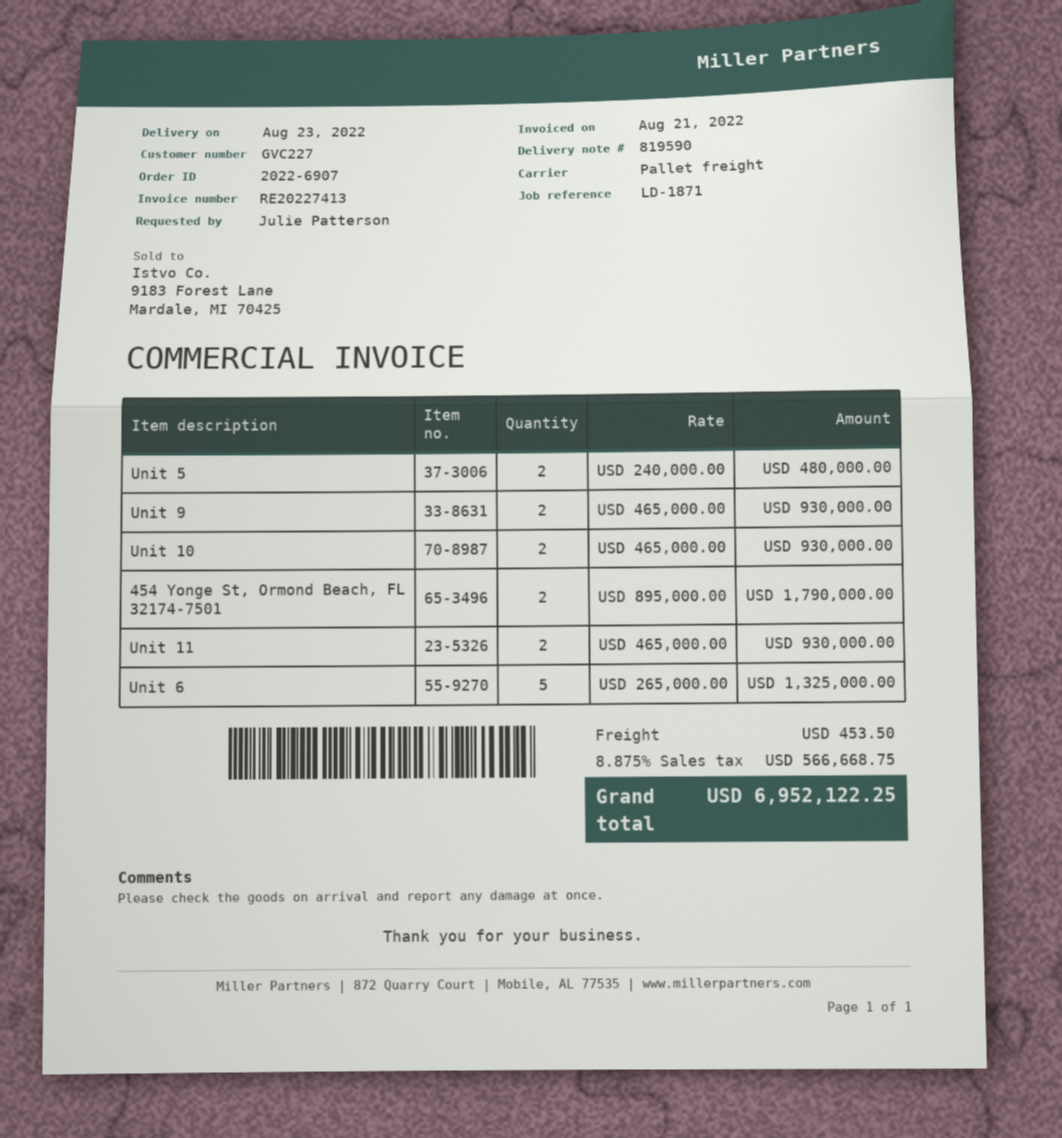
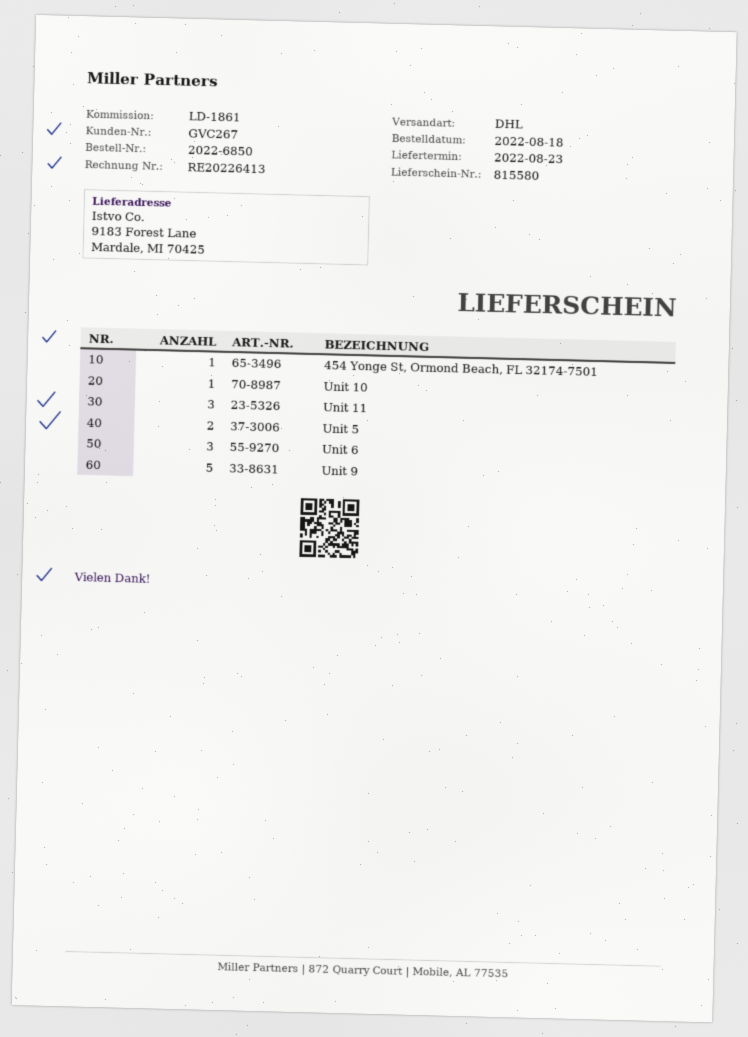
order number: 2022-6907 -> 2022-6850
delivery note number: 819590 -> 815580
invoice number: RE20227413 -> RE20226413
customer number: GVC227 -> GVC267
reference: LD-1871 -> LD-1861
shipping method: pallet freight -> DHL
Unit 9: 2 -> 5
Unit 10: 2 -> 1
454 Yonge St, Ormond Beach, FL 32174-7501: 2 -> 1
Unit 11: 2 -> 3
Unit 6: 5 -> 3

